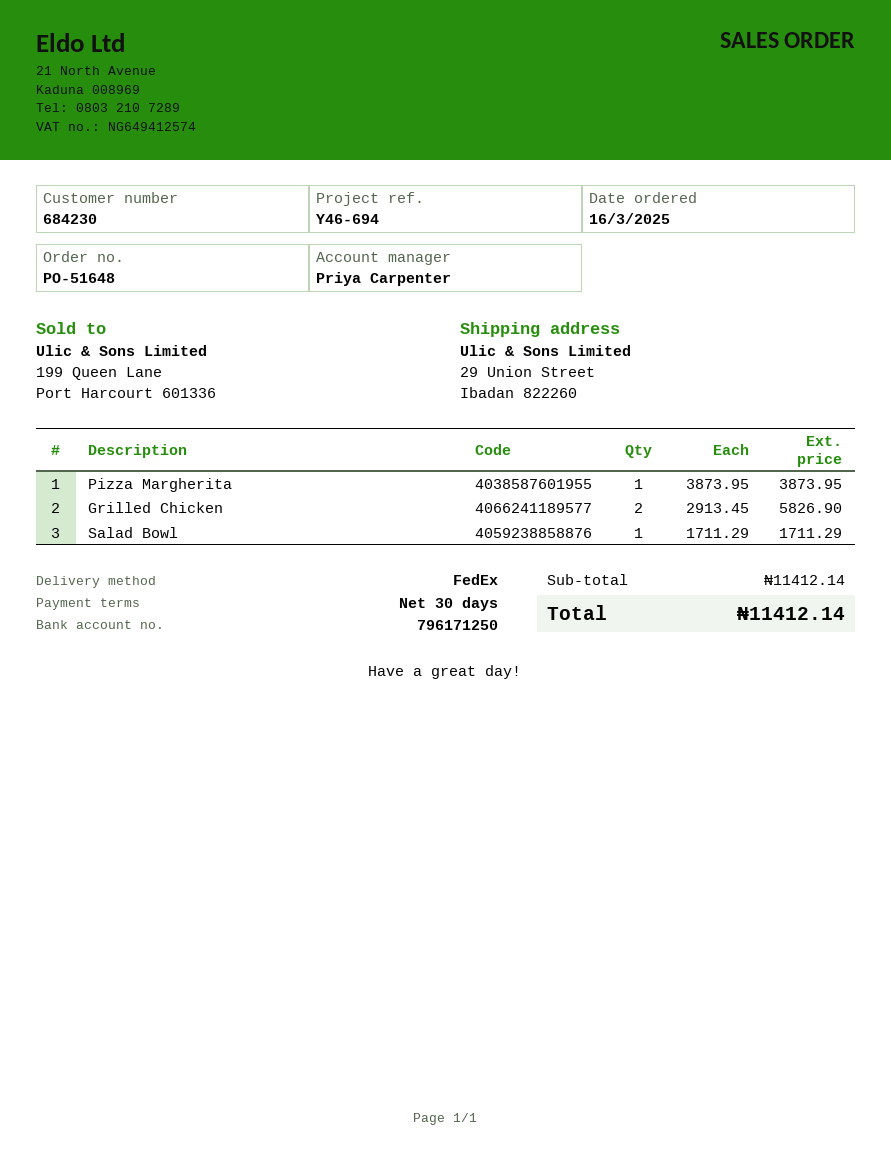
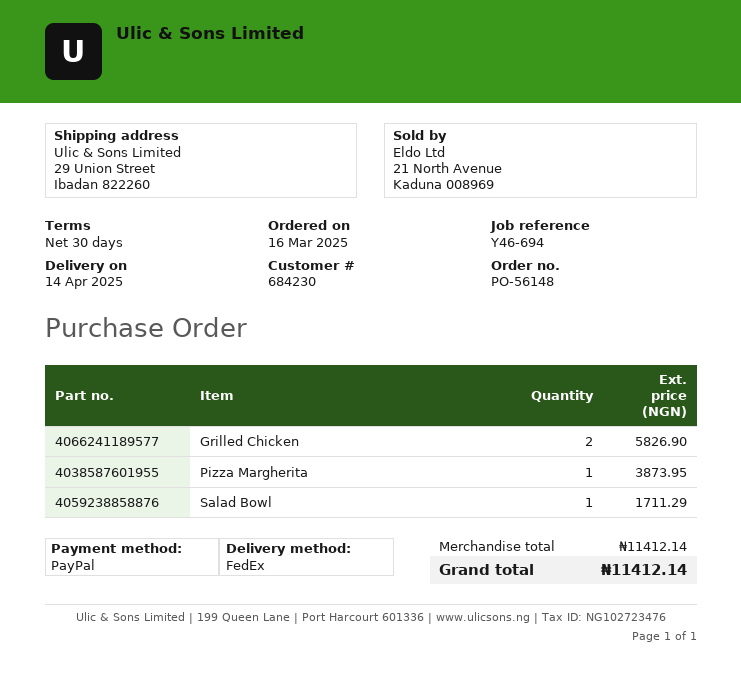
order number: PO-51648 -> PO-56148

